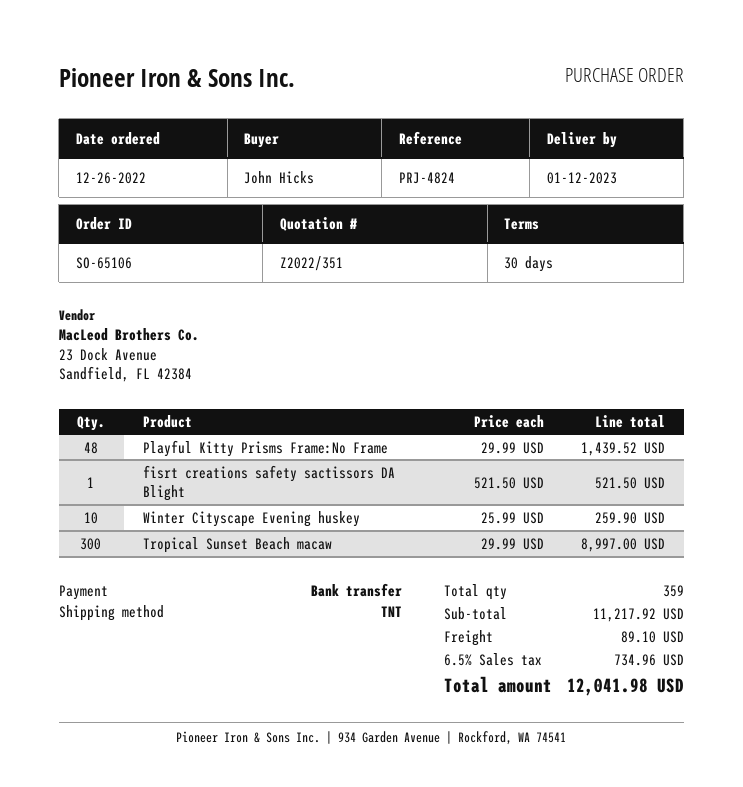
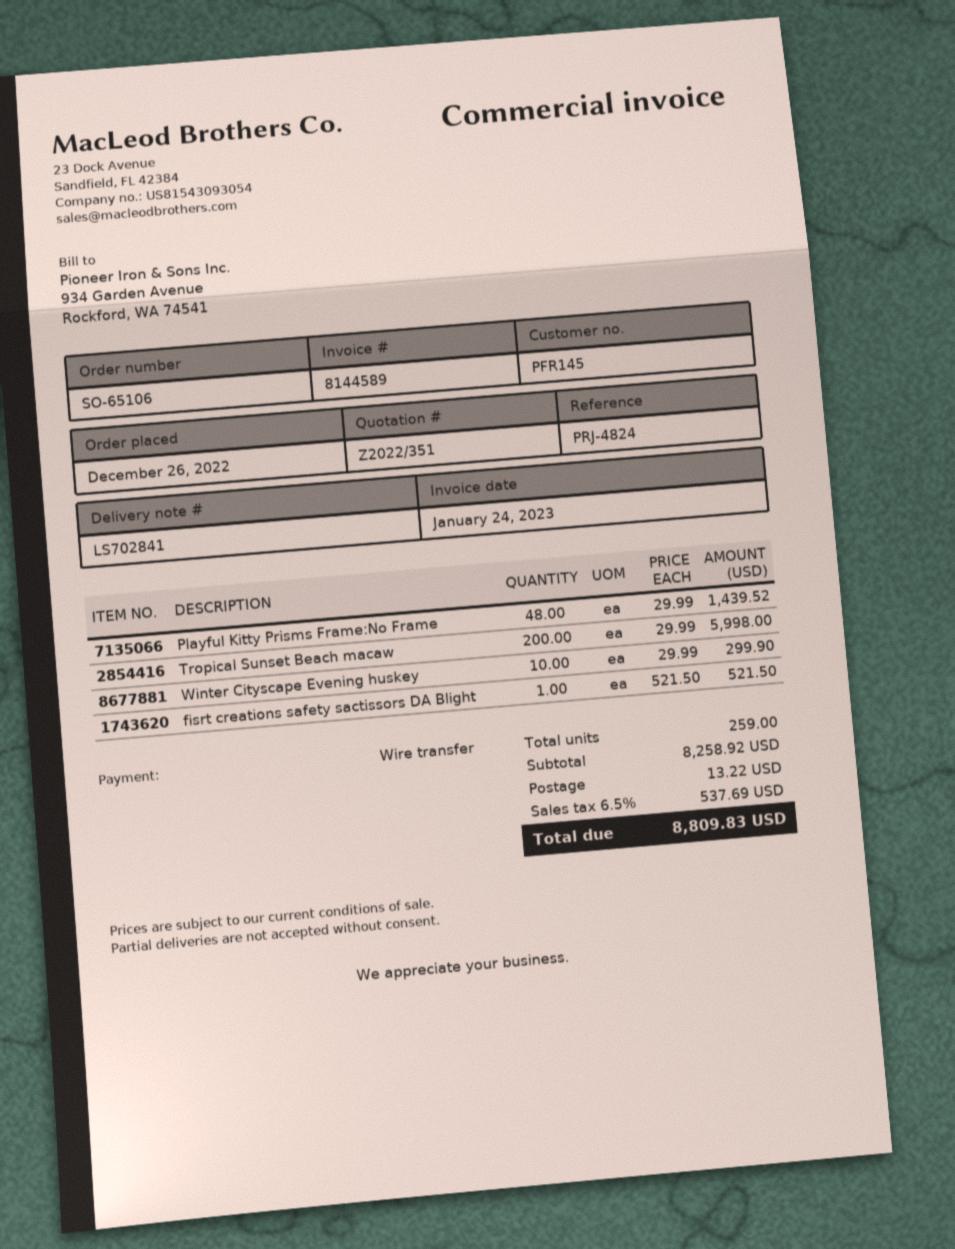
Winter Cityscape Evening huskey: 10 x 25.99 = 259.90 -> 10 x 29.99 = 299.90
Tropical Sunset Beach macaw: 300 x 29.99 = 8997.00 -> 200 x 29.99 = 5998.00
total quantity: 359 -> 259
subtotal: 11217.92 -> 8258.92
shipping: 89.10 -> 13.22
tax: 6.5% = 734.96 -> 6.5% = 537.69
total: 12041.98 -> 8809.83

